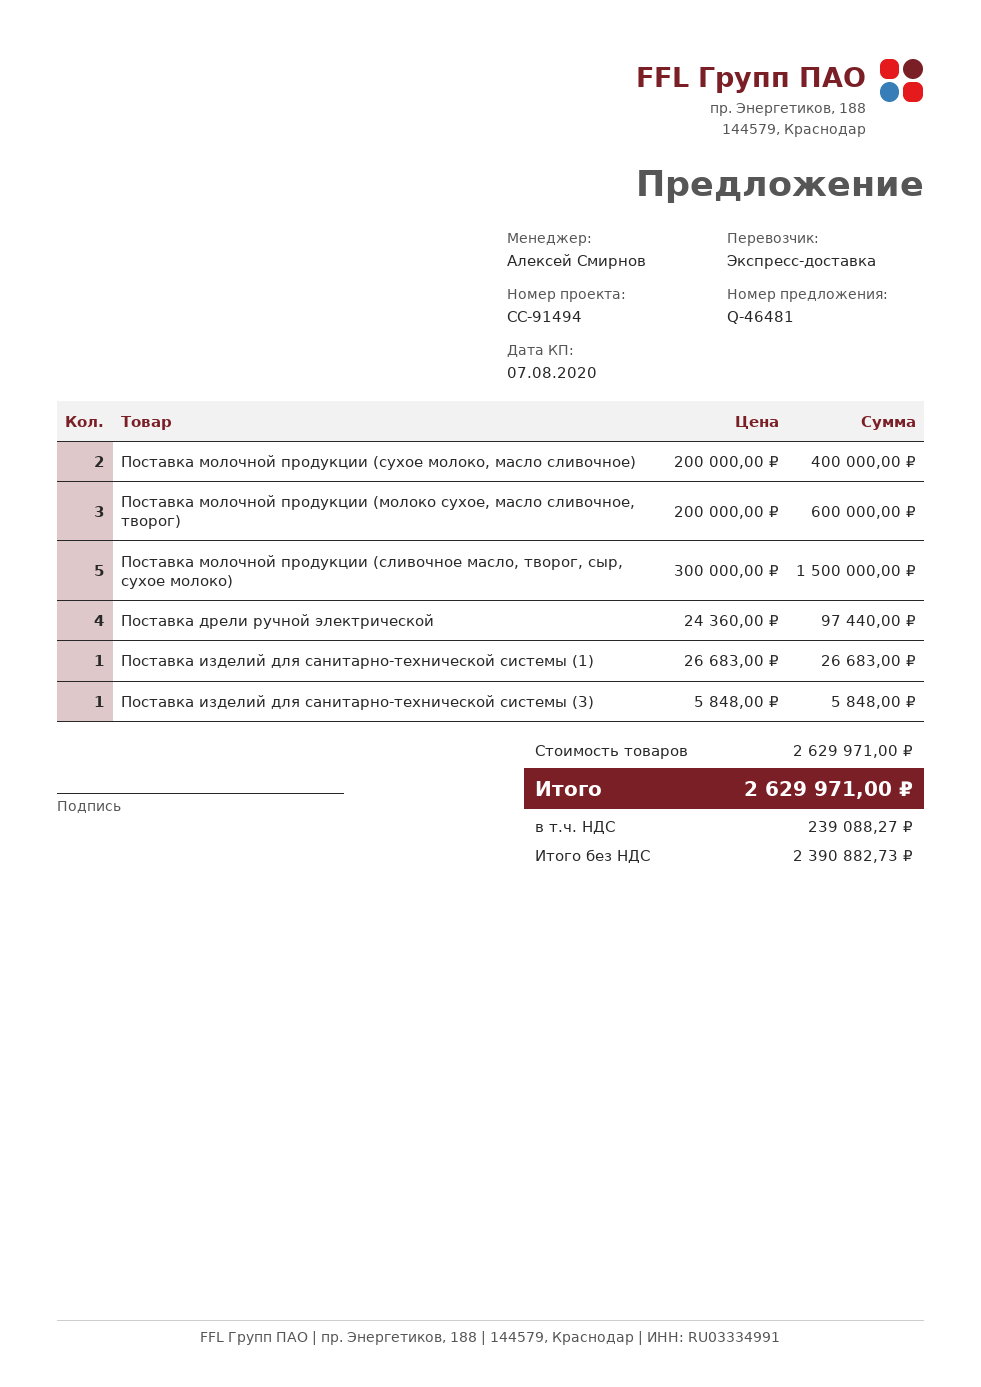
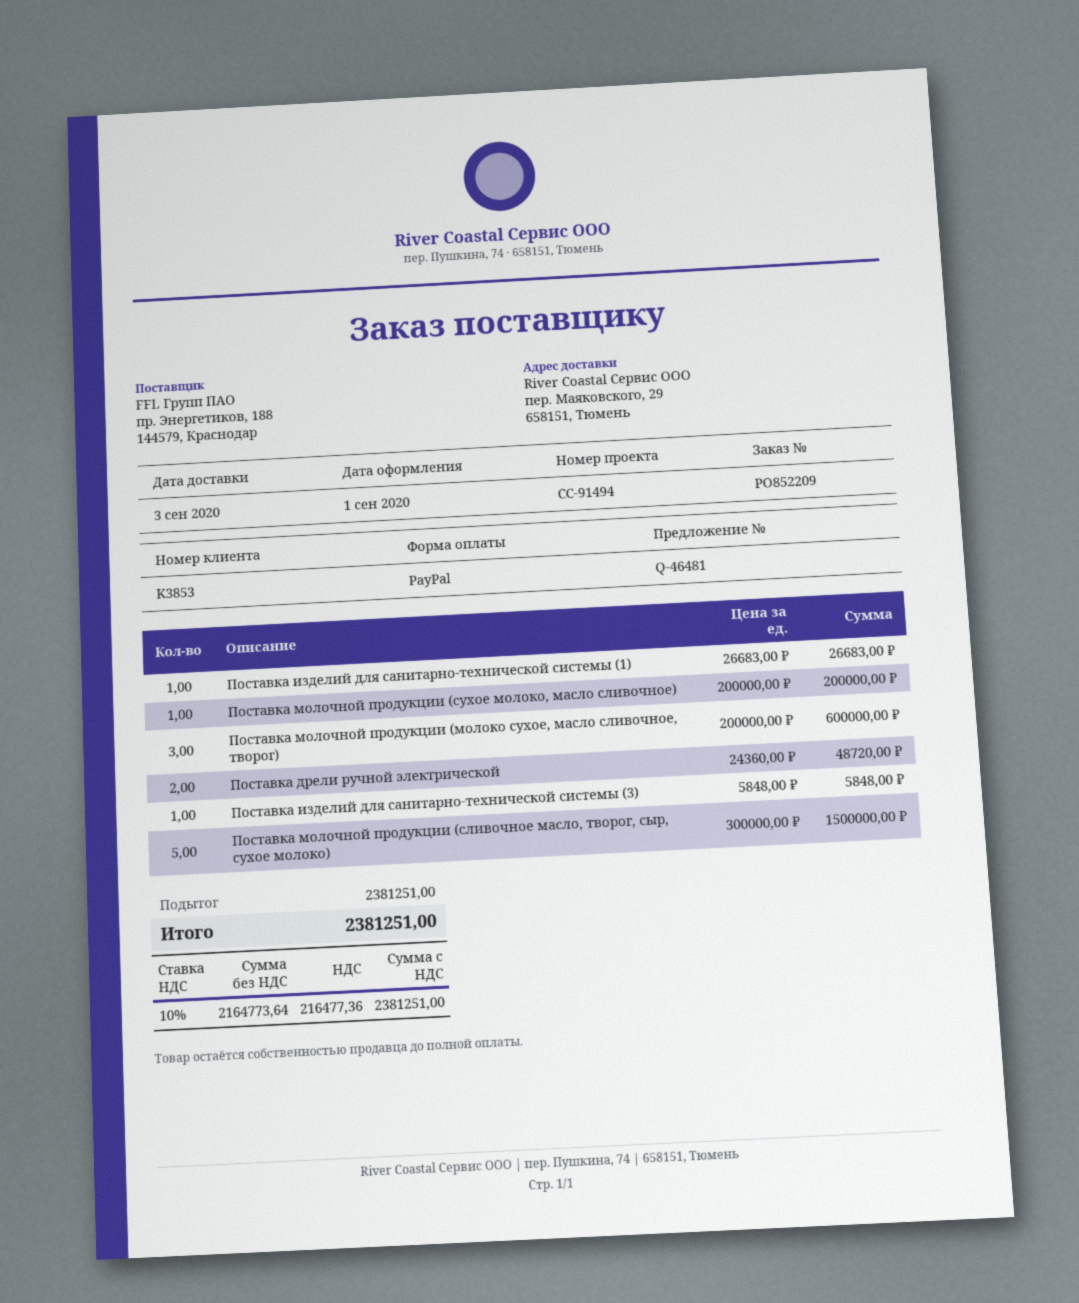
Поставка молочной продукции (сухое молоко, масло сливочное): 2 x 200000.00 = 400000.00 -> 1 x 200000.00 = 200000.00
Поставка дрели ручной электрической: 4 x 24360.00 = 97440.00 -> 2 x 24360.00 = 48720.00
subtotal: 2629971.00 -> 2381251.00
net: 2390882.73 -> 2164773.64
tax: 239088.27 -> 216477.36
total: 2629971.00 -> 2381251.00

